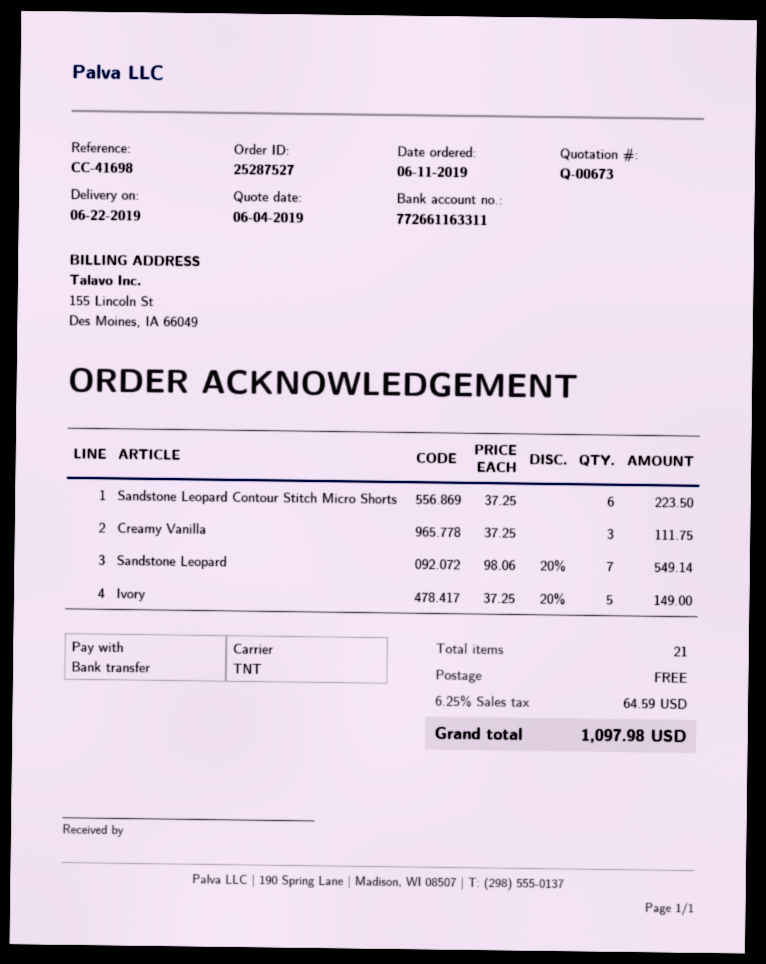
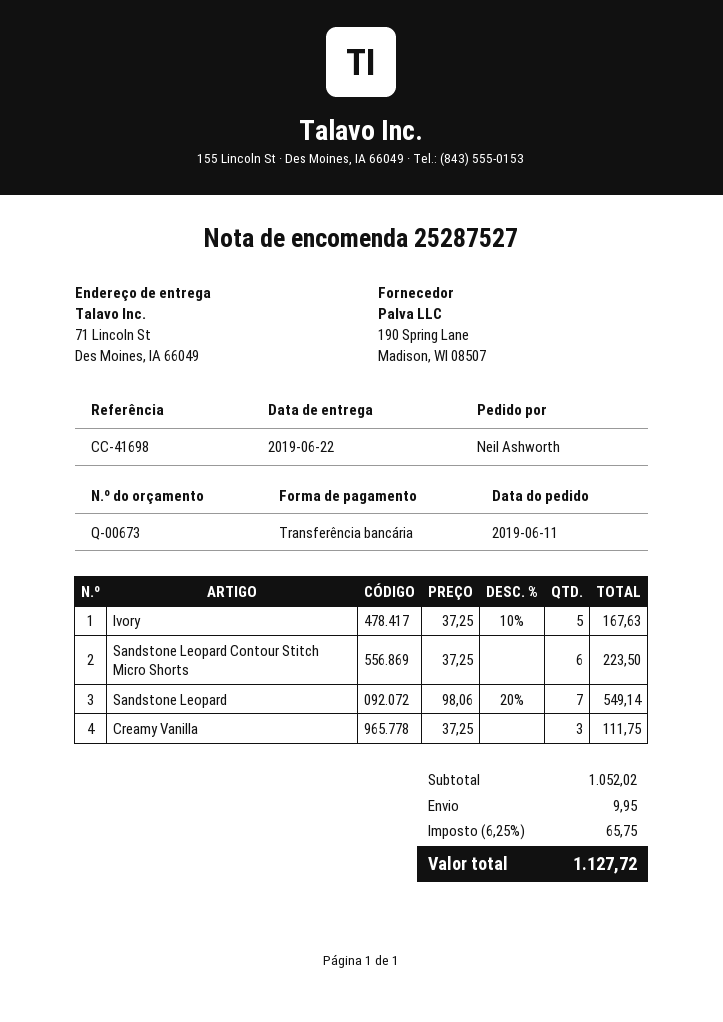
Ivory: 5 x 37.25 - 20% = 149.00 -> 5 x 37.25 - 10% = 167.63
shipping: 0.00 -> 9.95
tax: 6.25% = 64.59 -> 6.25% = 65.75
total: 1097.98 -> 1127.72

